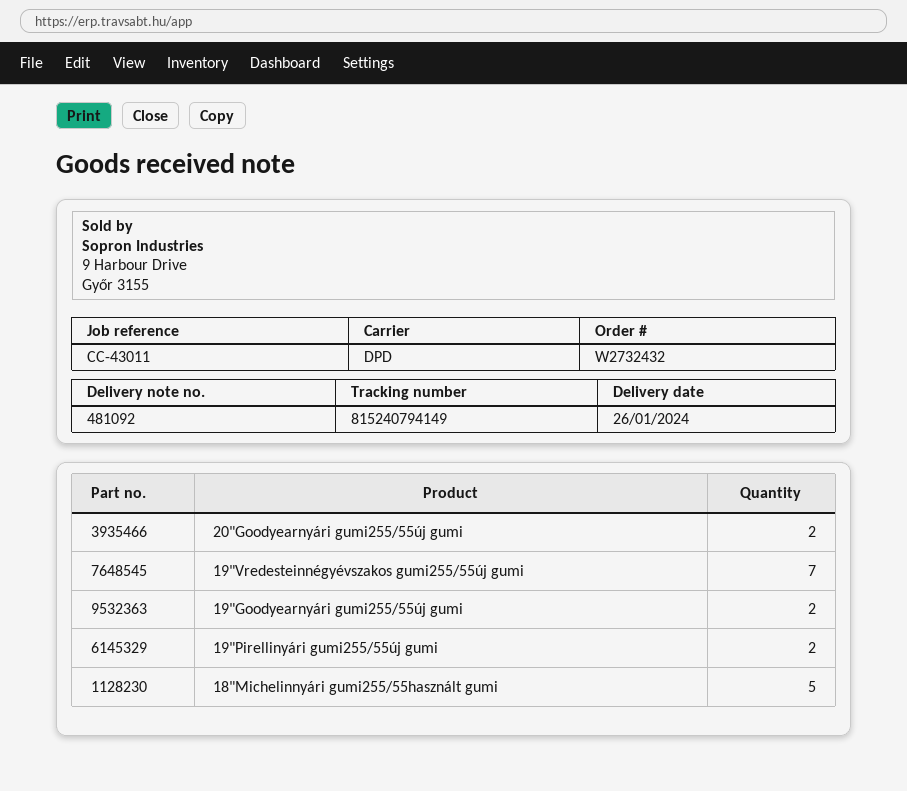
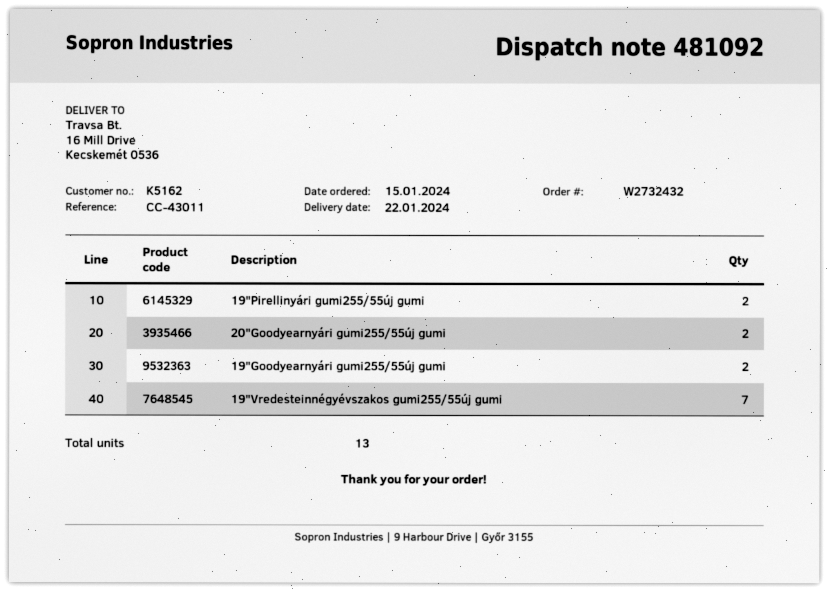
delivery date: 2024-01-26 -> 2024-01-22
18"Michelinnyári gumi255/55használt gumi: 5 -> none

